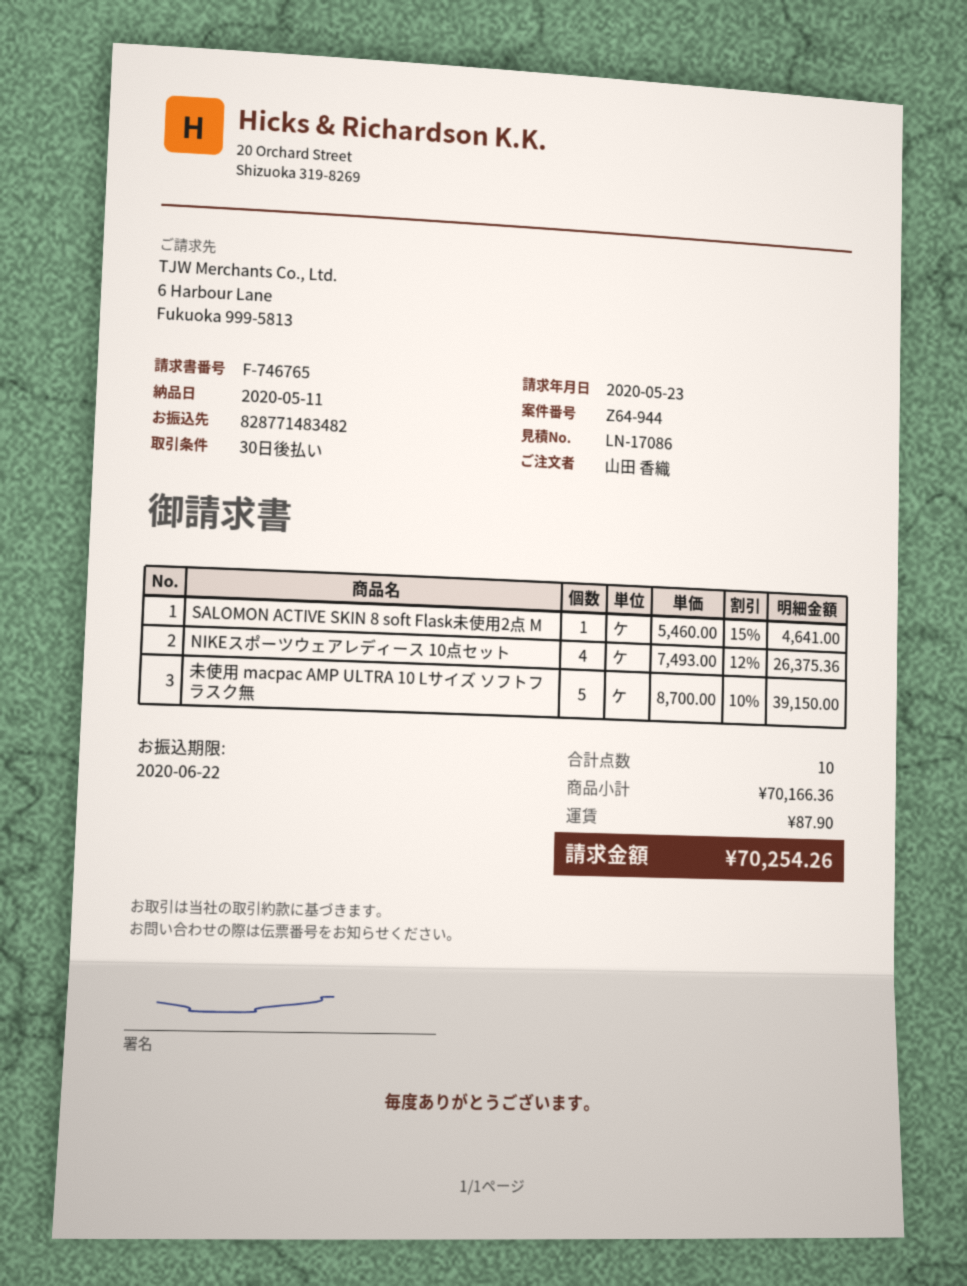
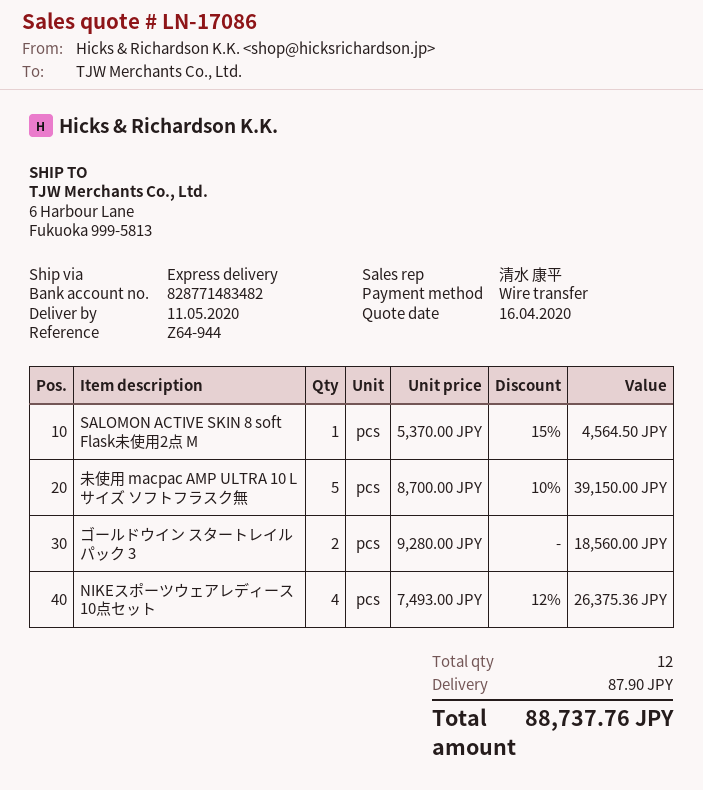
SALOMON ACTIVE SKIN 8 soft Flask未使用2点 M: 1 x 5460.00 - 15% = 4641.00 -> 1 x 5370.00 - 15% = 4564.50
ゴールドウイン スタートレイルパック 3: none -> 2 x 9280.00 = 18560.00
total quantity: 10 -> 12
total: 70254.26 -> 88737.76

